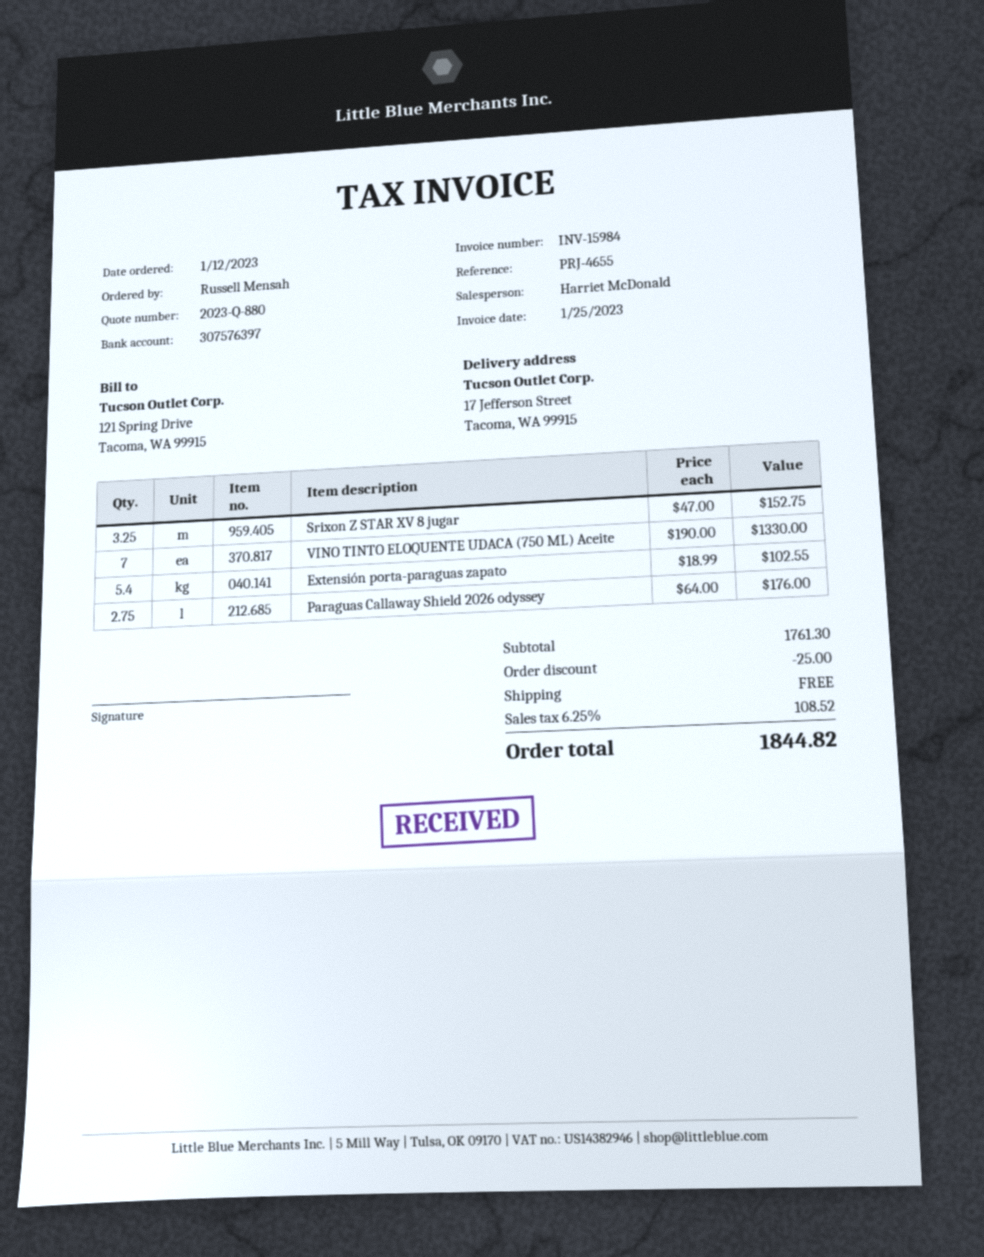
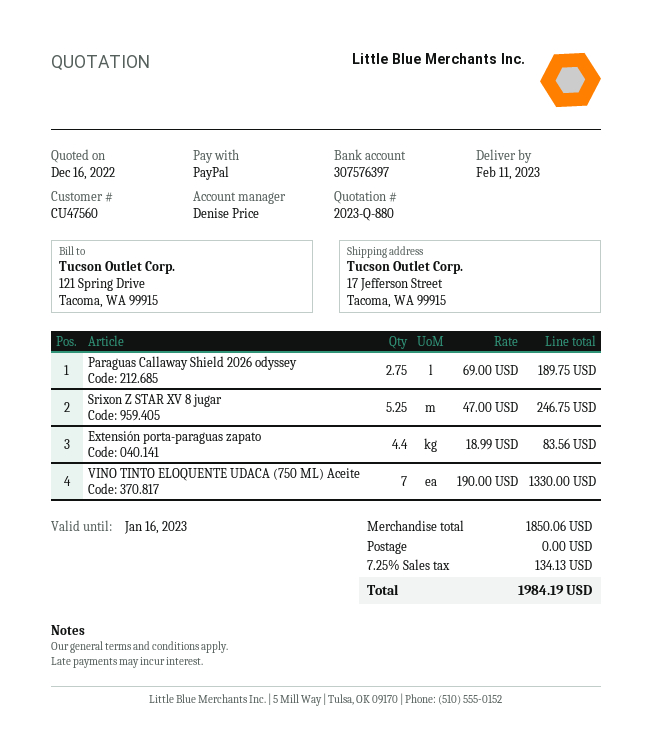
sales rep: Harriet McDonald -> Denise Price
Srixon Z STAR XV 8 jugar: 3.25 x 47.00 = 152.75 -> 5.25 x 47.00 = 246.75
Extensión porta-paraguas zapato: 5.4 x 18.99 = 102.55 -> 4.4 x 18.99 = 83.56
Paraguas Callaway Shield 2026 odyssey: 2.75 x 64.00 = 176.00 -> 2.75 x 69.00 = 189.75
subtotal: 1761.30 -> 1850.06
discount: 25.00 -> none
tax: 6.25% = 108.52 -> 7.25% = 134.13
total: 1844.82 -> 1984.19

